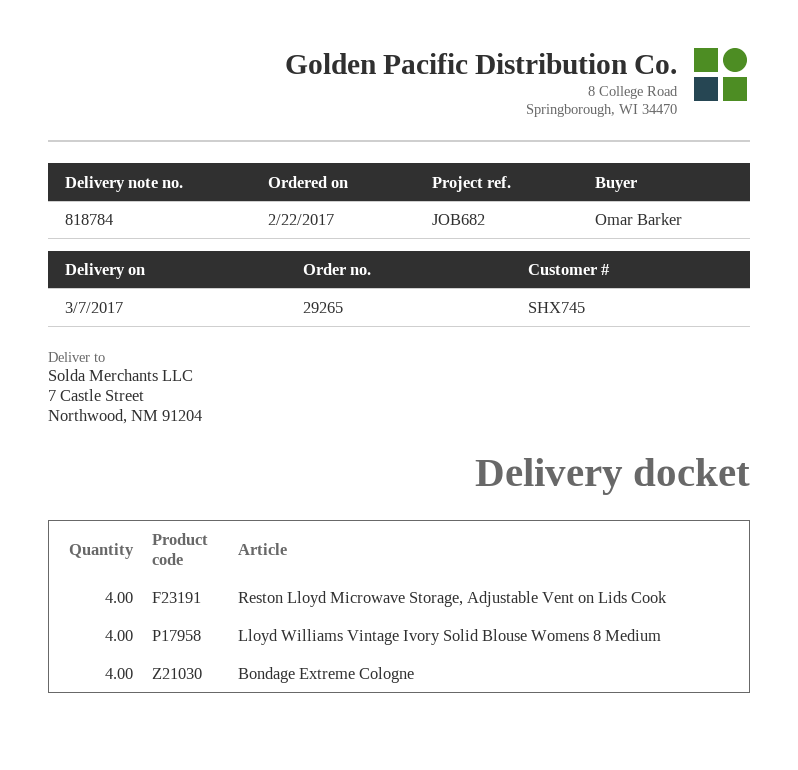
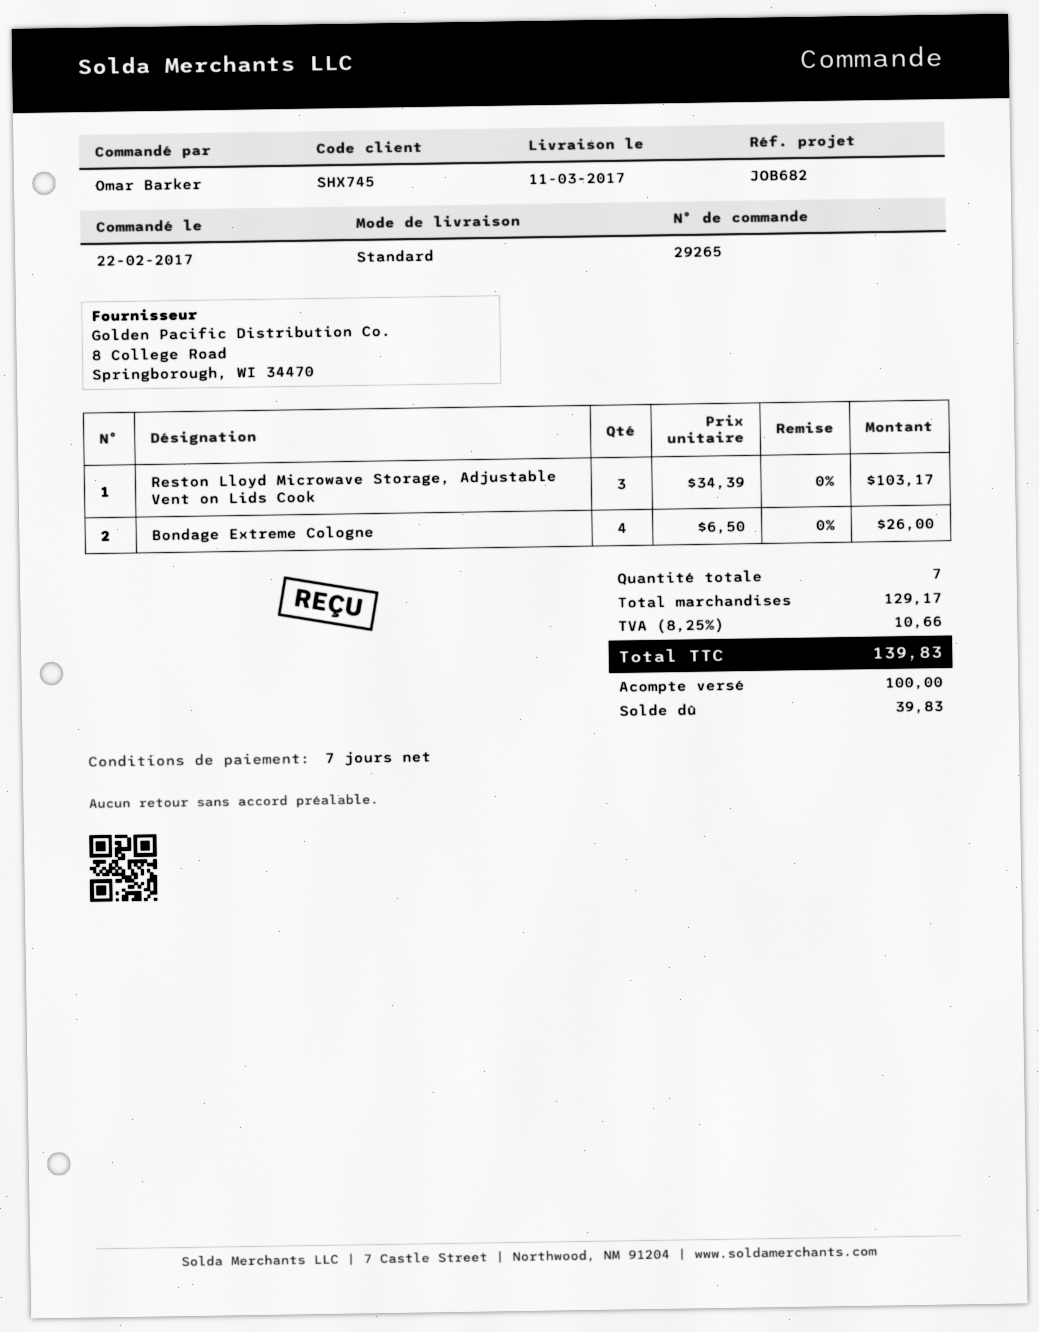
delivery date: 2017-03-07 -> 2017-03-11
Reston Lloyd Microwave Storage, Adjustable Vent on Lids Cook: 4 -> 3
Lloyd Williams Vintage Ivory Solid Blouse Womens 8 Medium: 4 -> none

